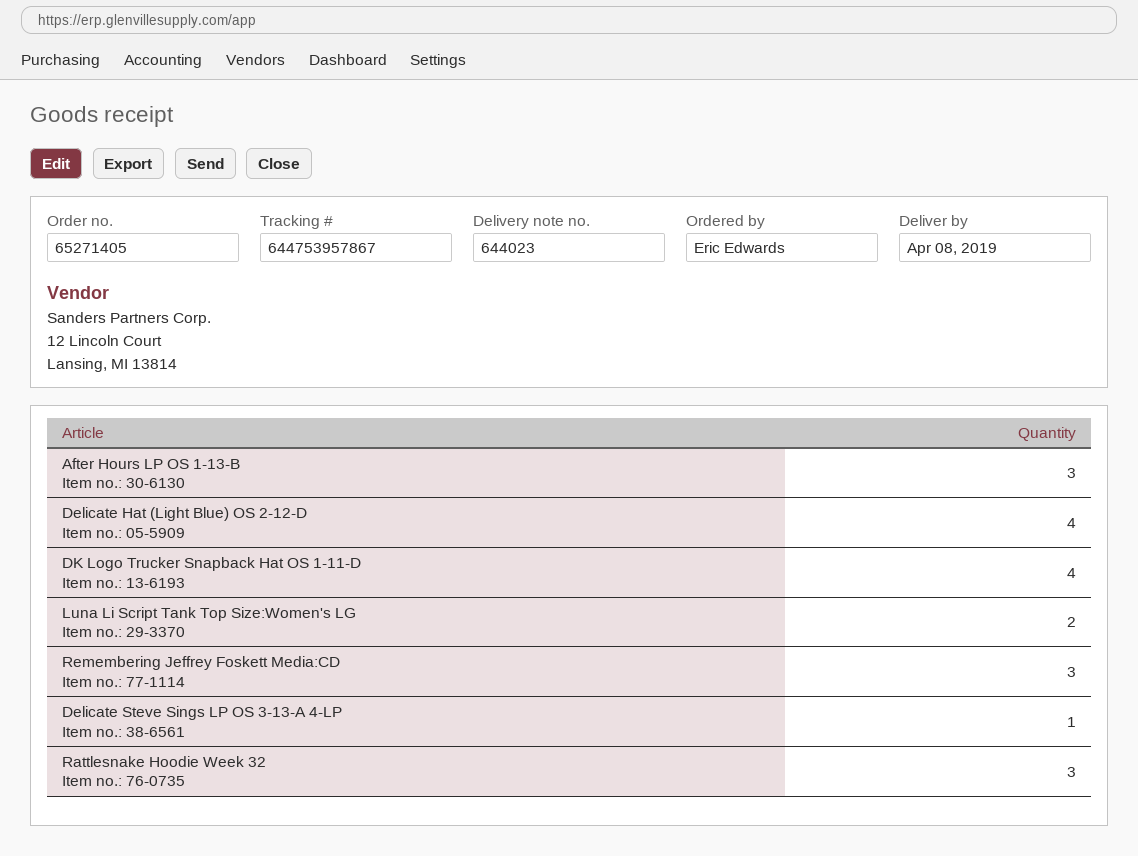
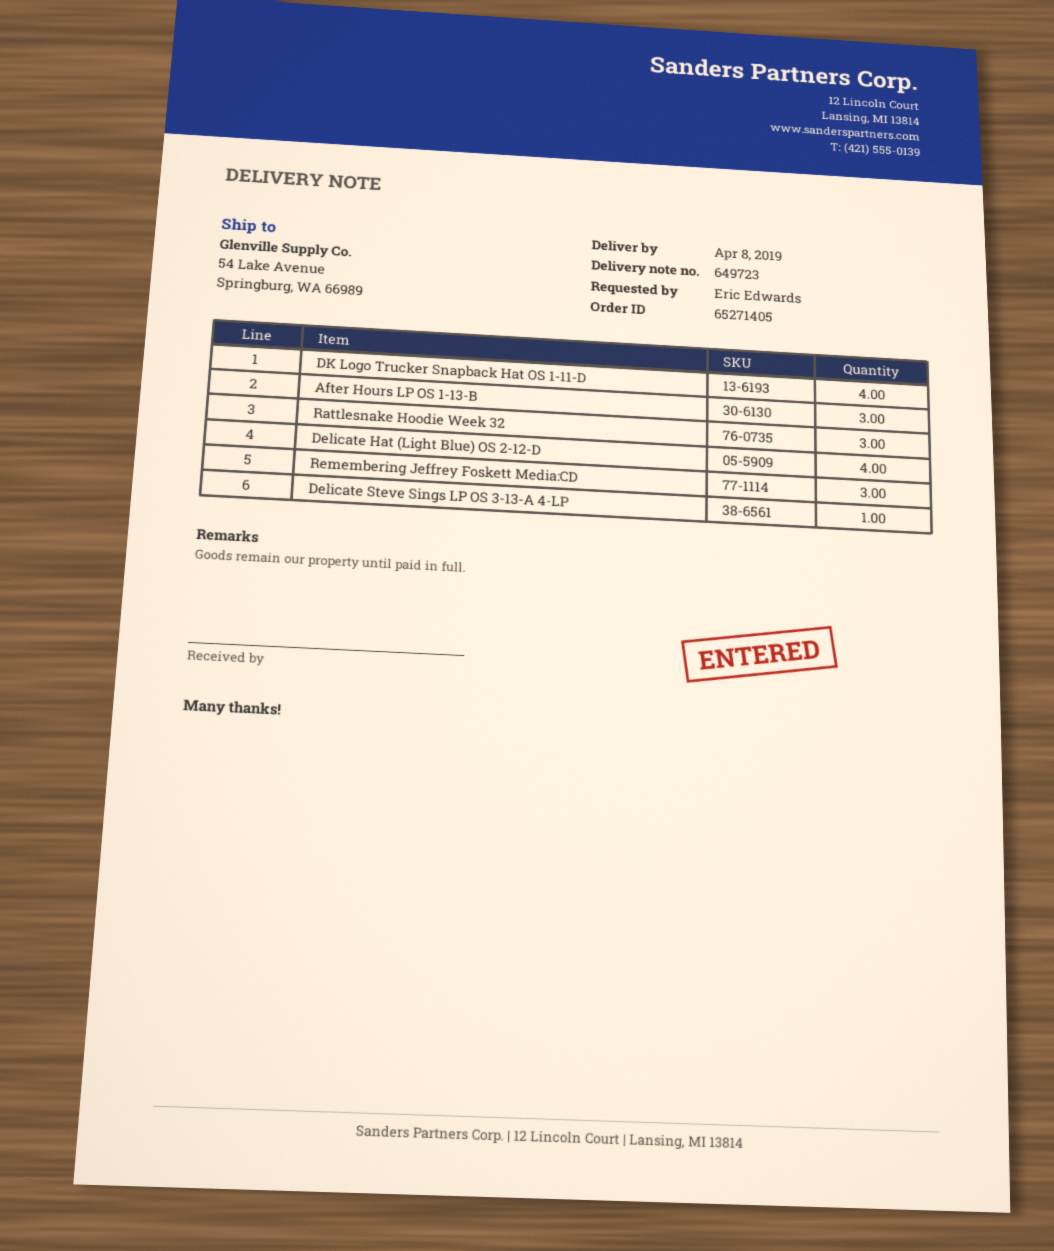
delivery note number: 644023 -> 649723
Luna Li Script Tank Top Size:Women's LG: 2 -> none

